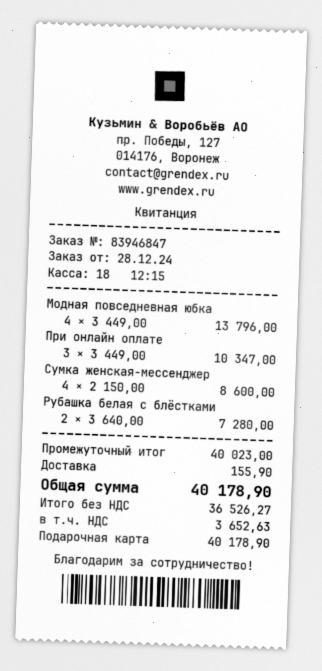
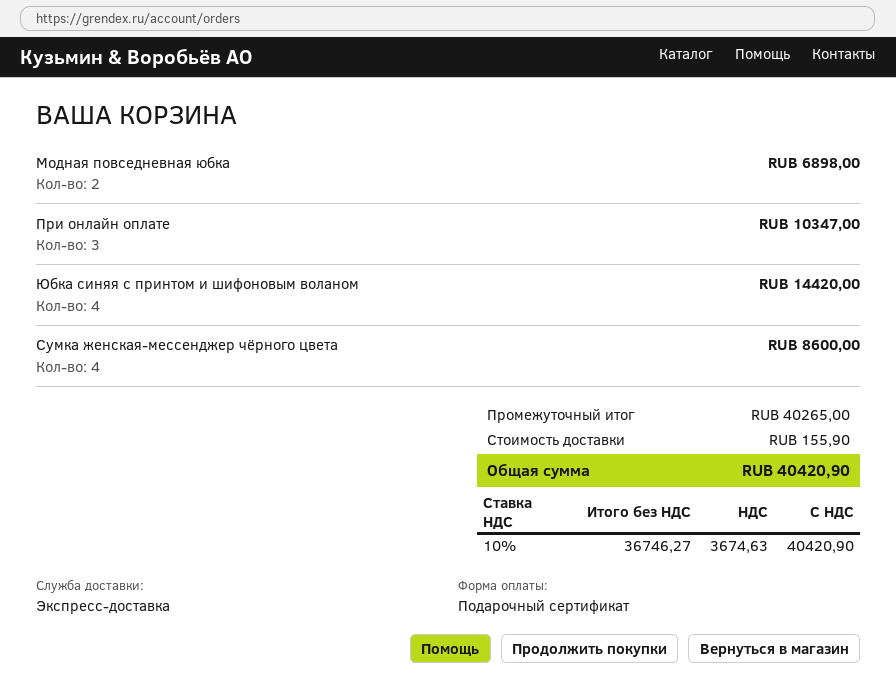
Модная повседневная юбка: 4 for 13796.00 -> 2 for 6898.00
Рубашка белая с блёстками: 2 for 7280.00 -> none
Юбка синяя с принтом и шифоновым воланом: none -> 4 for 14420.00
subtotal: 40023.00 -> 40265.00
net: 36526.27 -> 36746.27
tax: 3652.63 -> 3674.63
total: 40178.90 -> 40420.90

